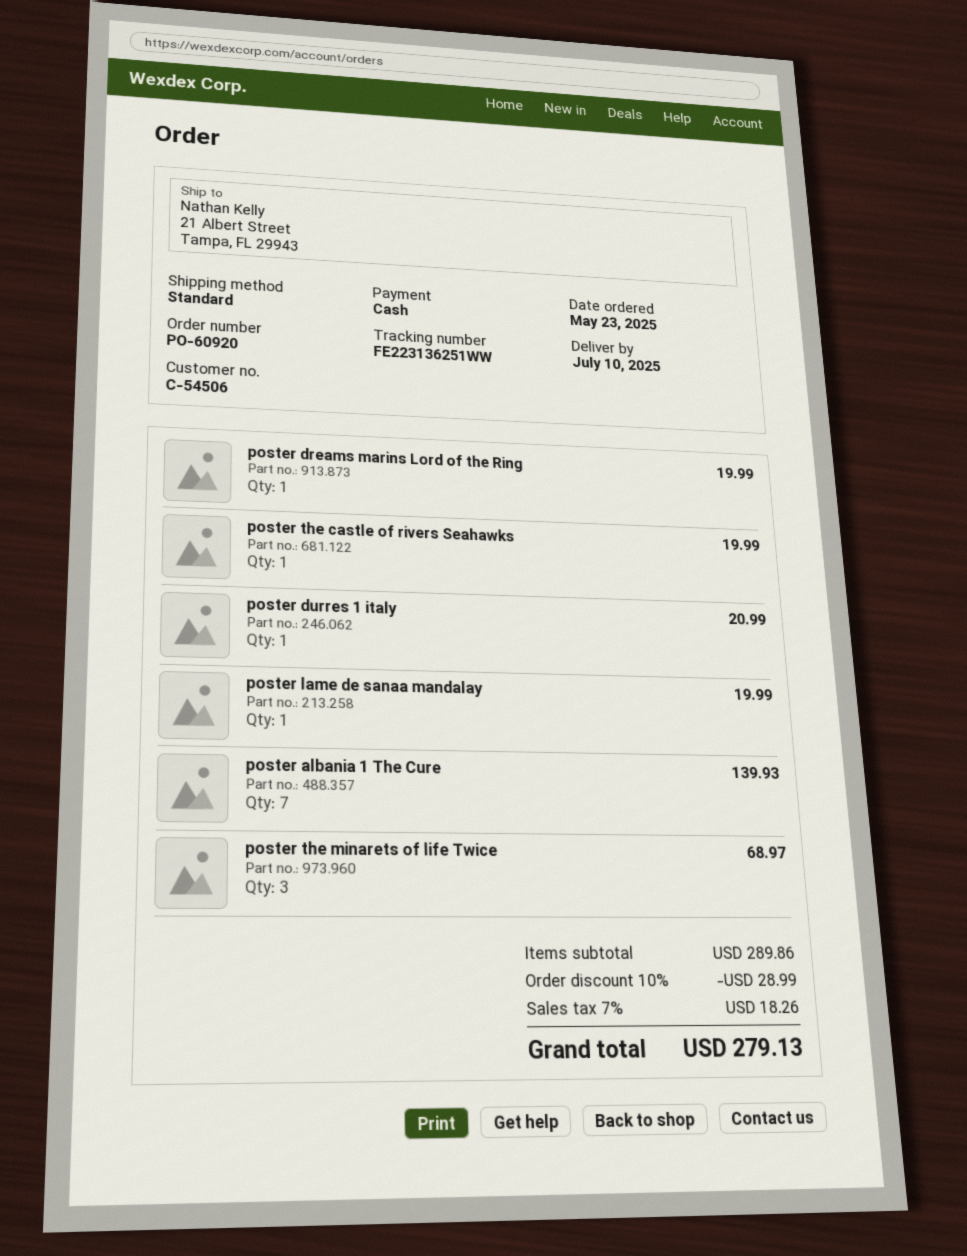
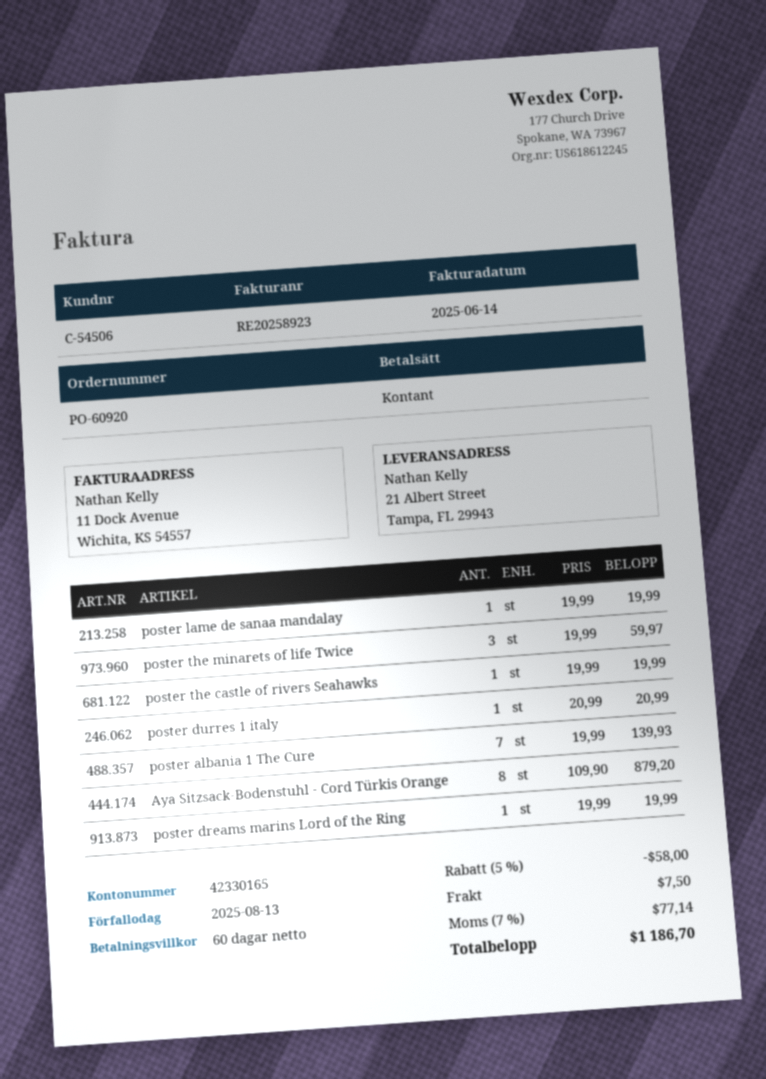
poster the minarets of life Twice: 3 for 68.97 -> 3 for 59.97
Aya Sitzsack-Bodenstuhl - Cord Türkis Orange: none -> 8 for 879.20
discount: 10% = 28.99 -> 5% = 58.00
shipping: none -> 7.50
tax: 7% = 18.26 -> 7% = 77.14
total: 279.13 -> 1186.70

